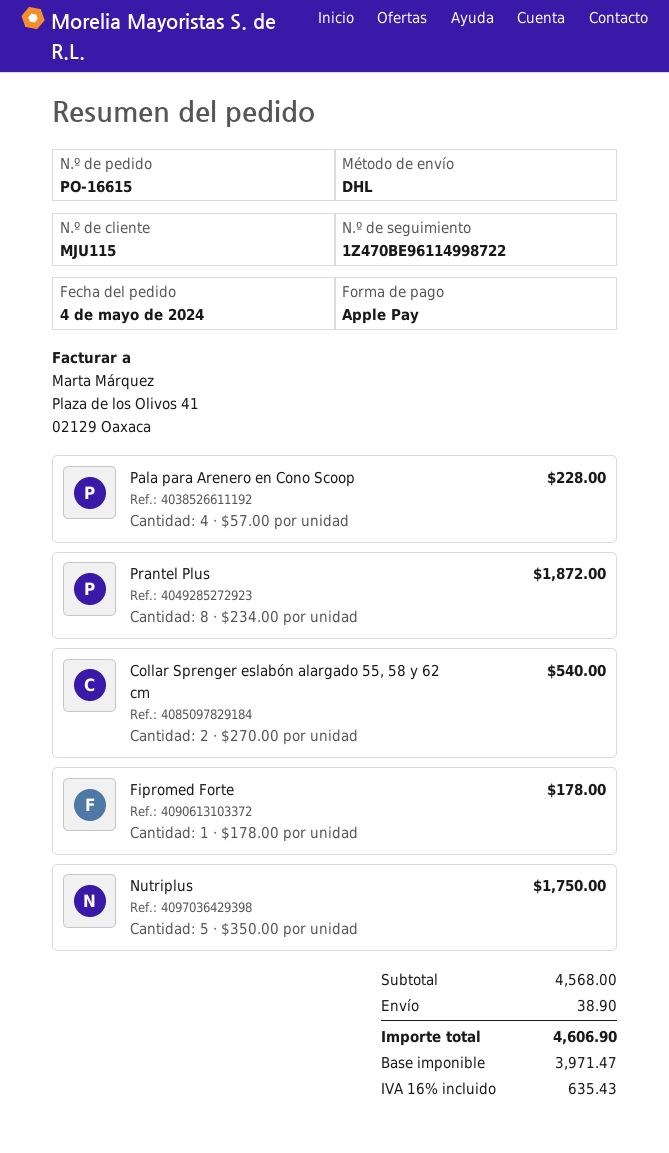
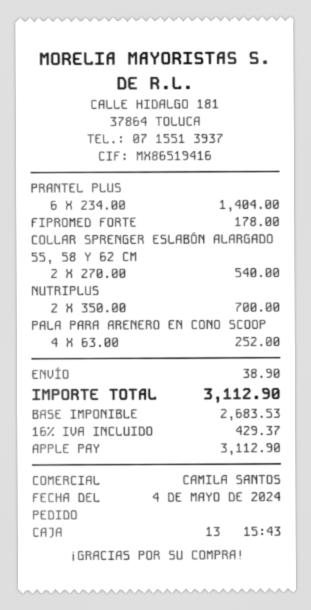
Pala para Arenero en Cono Scoop: 4 x 57.00 = 228.00 -> 4 x 63.00 = 252.00
Prantel Plus: 8 x 234.00 = 1872.00 -> 6 x 234.00 = 1404.00
Nutriplus: 5 x 350.00 = 1750.00 -> 2 x 350.00 = 700.00
net: 3971.47 -> 2683.53
tax: 16% = 635.43 -> 16% = 429.37
total: 4606.90 -> 3112.90

